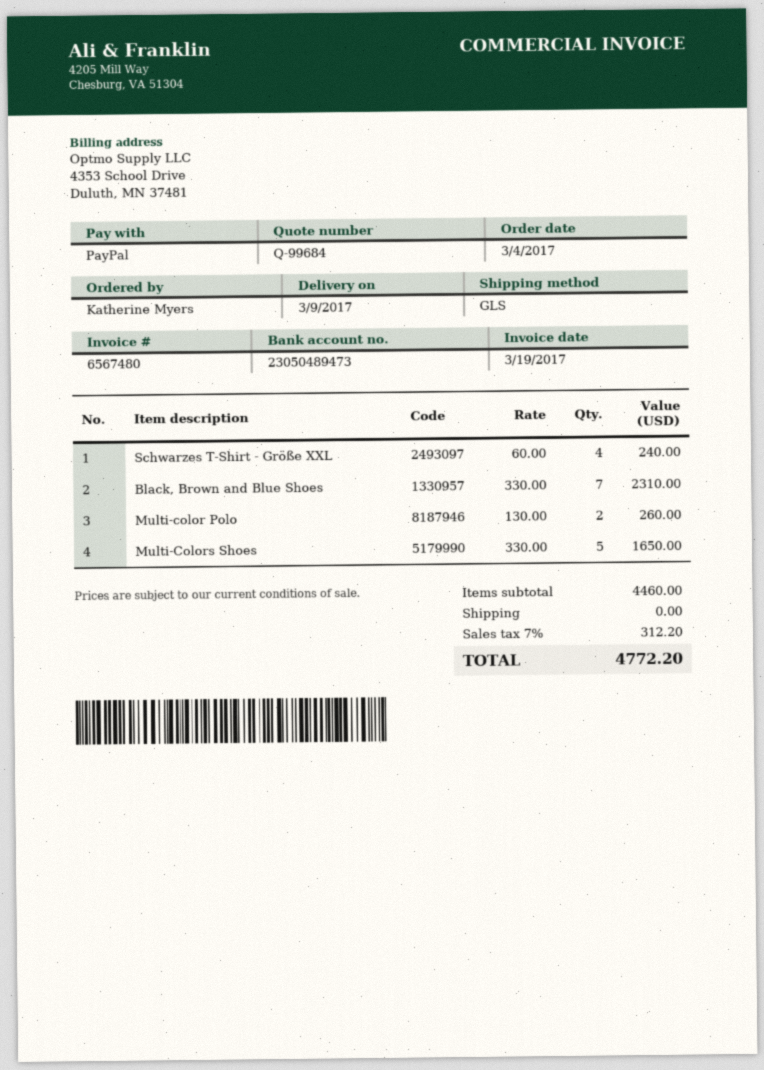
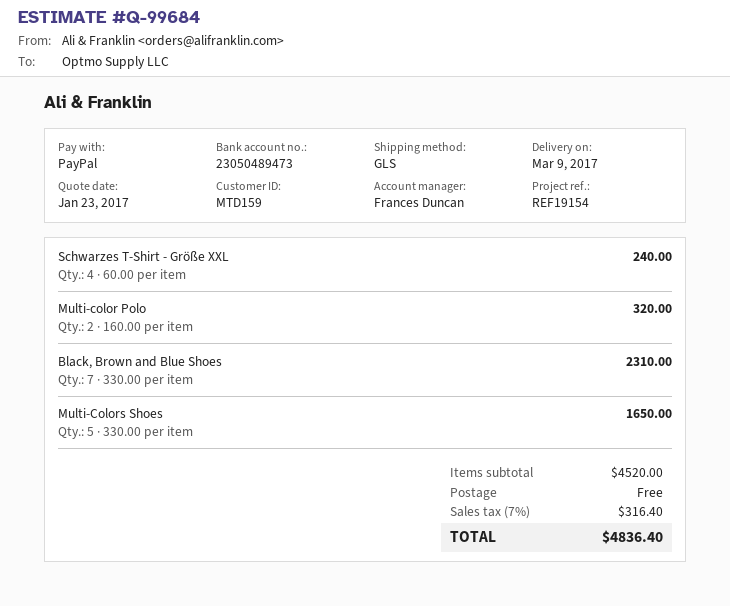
Multi-color Polo: 2 x 130.00 = 260.00 -> 2 x 160.00 = 320.00
subtotal: 4460.00 -> 4520.00
tax: 7% = 312.20 -> 7% = 316.40
total: 4772.20 -> 4836.40

